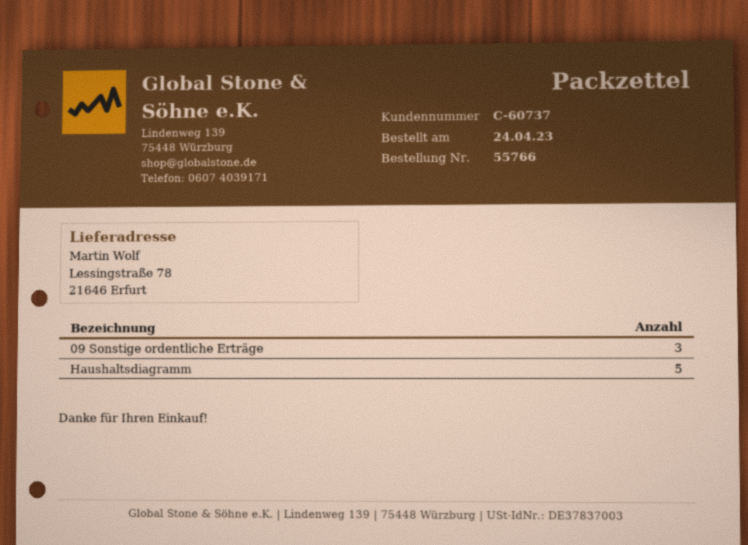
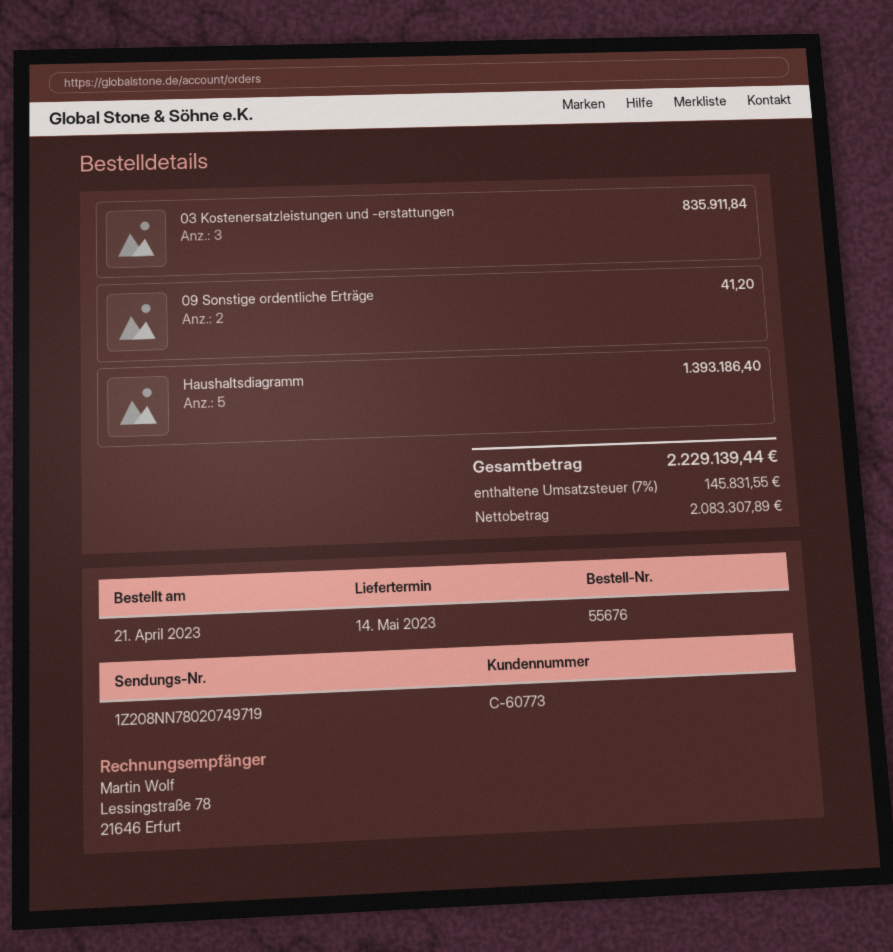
order number: 55766 -> 55676
order date: 2023-04-24 -> 2023-04-21
customer number: C-60737 -> C-60773
09 Sonstige ordentliche Erträge: 3 -> 2
03 Kostenersatzleistungen und -erstattungen: none -> 3

